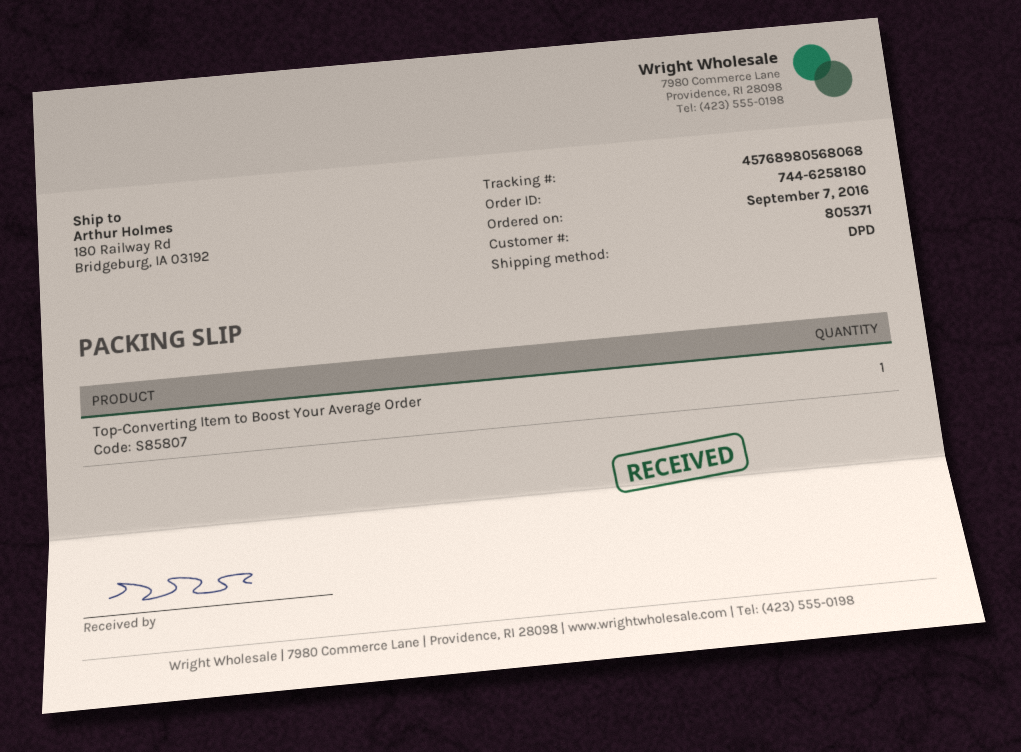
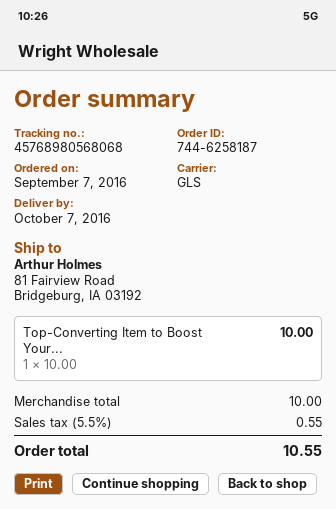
order number: 744-6258180 -> 744-6258187
shipping method: DPD -> GLS
ship to: 180 Railway Rd, Bridgeburg, IA 03192 -> 81 Fairview Road, Bridgeburg, IA 03192

